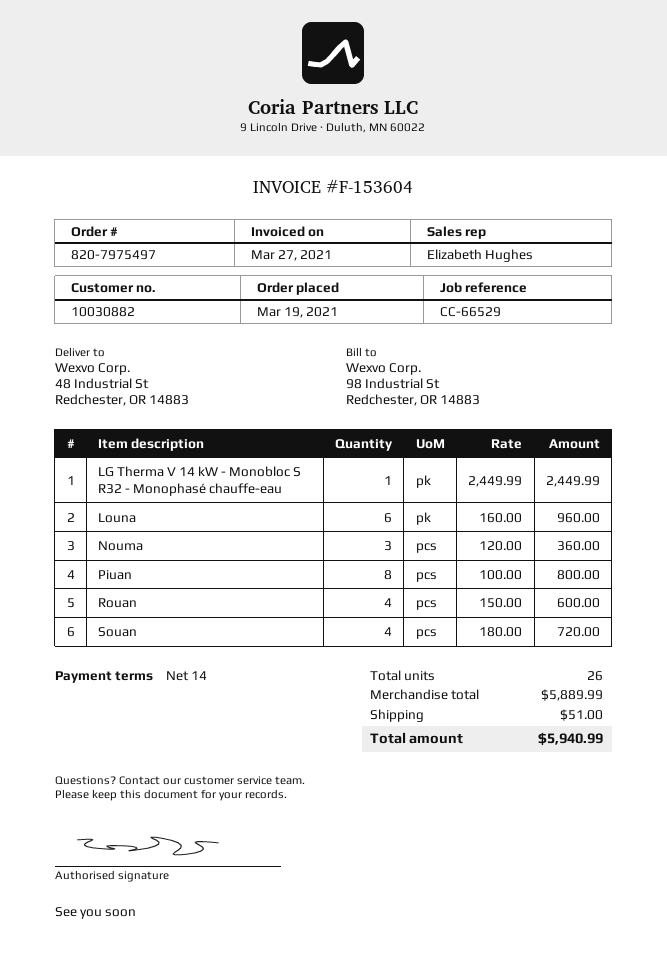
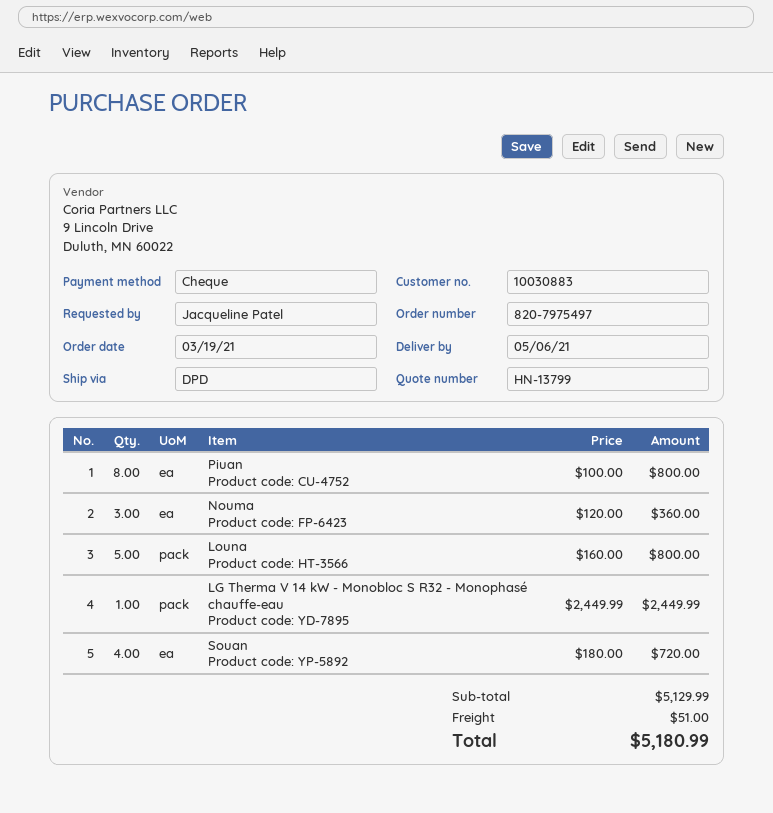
customer number: 10030882 -> 10030883
Louna: 6 x 160.00 = 960.00 -> 5 x 160.00 = 800.00
Rouan: 4 x 150.00 = 600.00 -> none
subtotal: 5889.99 -> 5129.99
total: 5940.99 -> 5180.99

